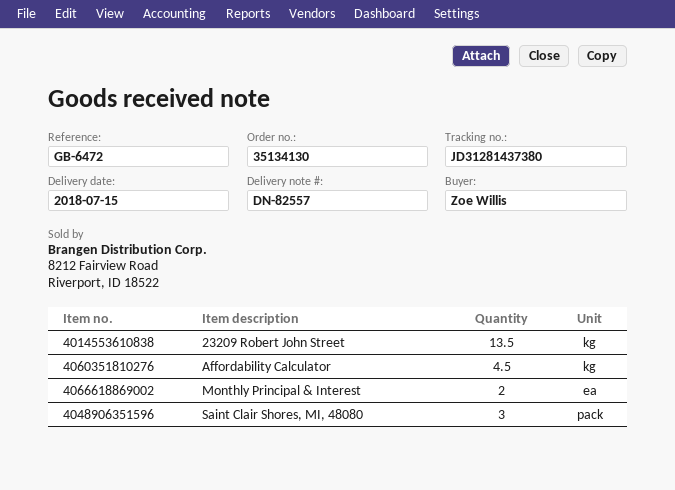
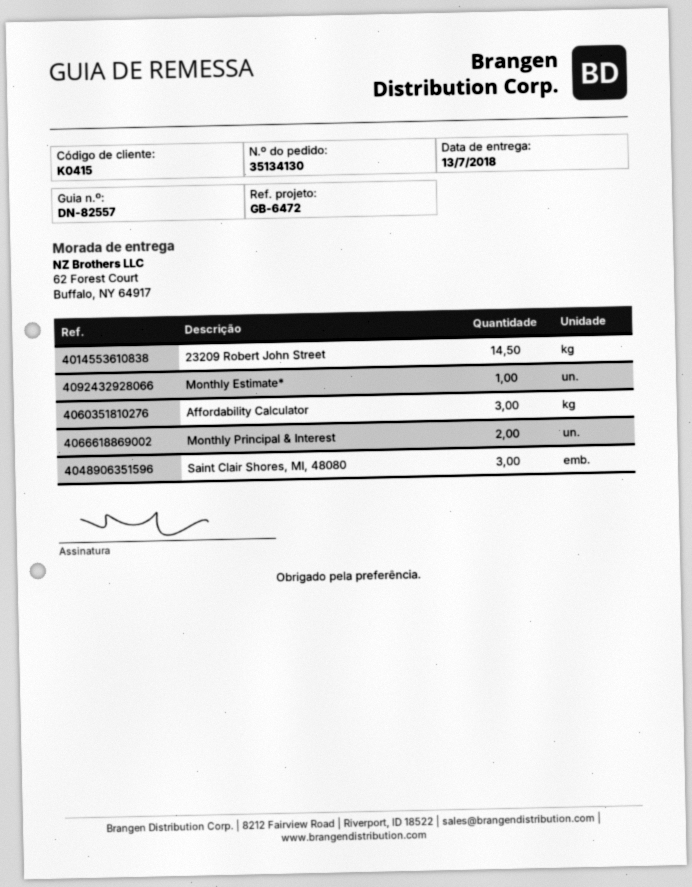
delivery date: 2018-07-15 -> 2018-07-13
23209 Robert John Street: 13.5 -> 14.5
Affordability Calculator: 4.5 -> 3
Monthly Estimate*: none -> 1

